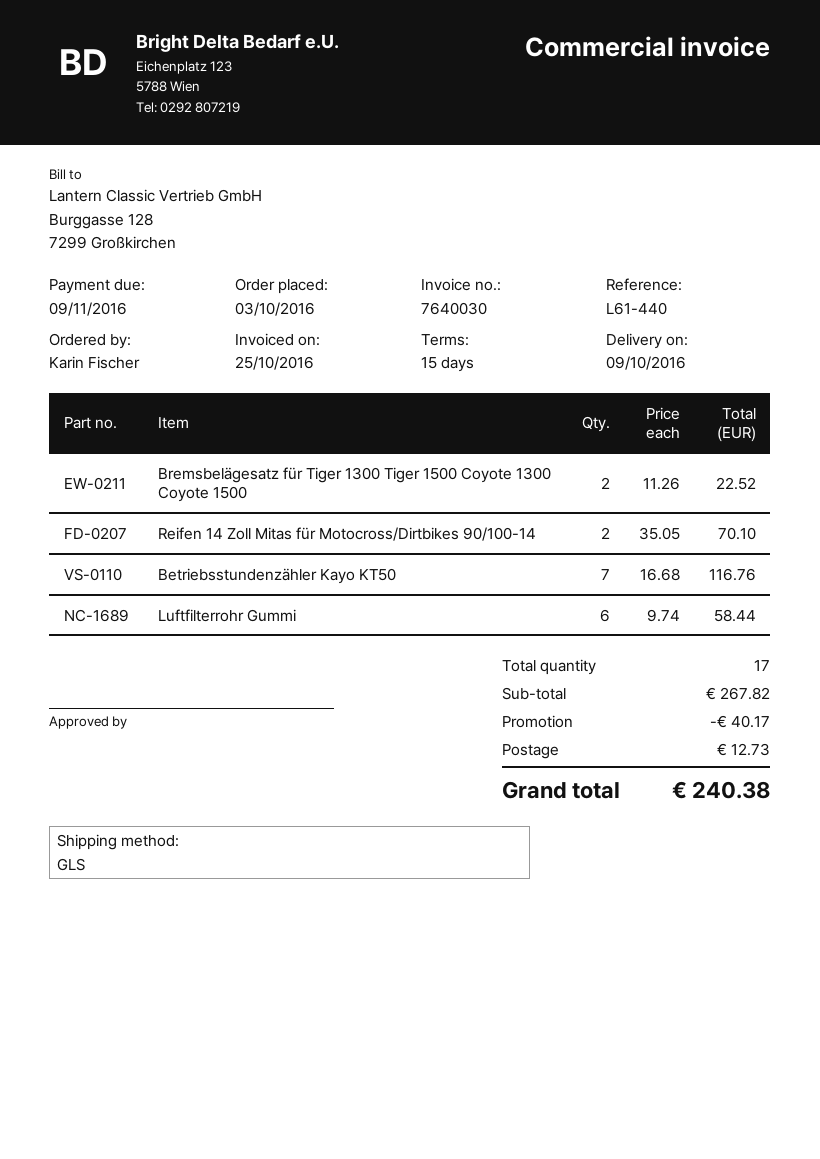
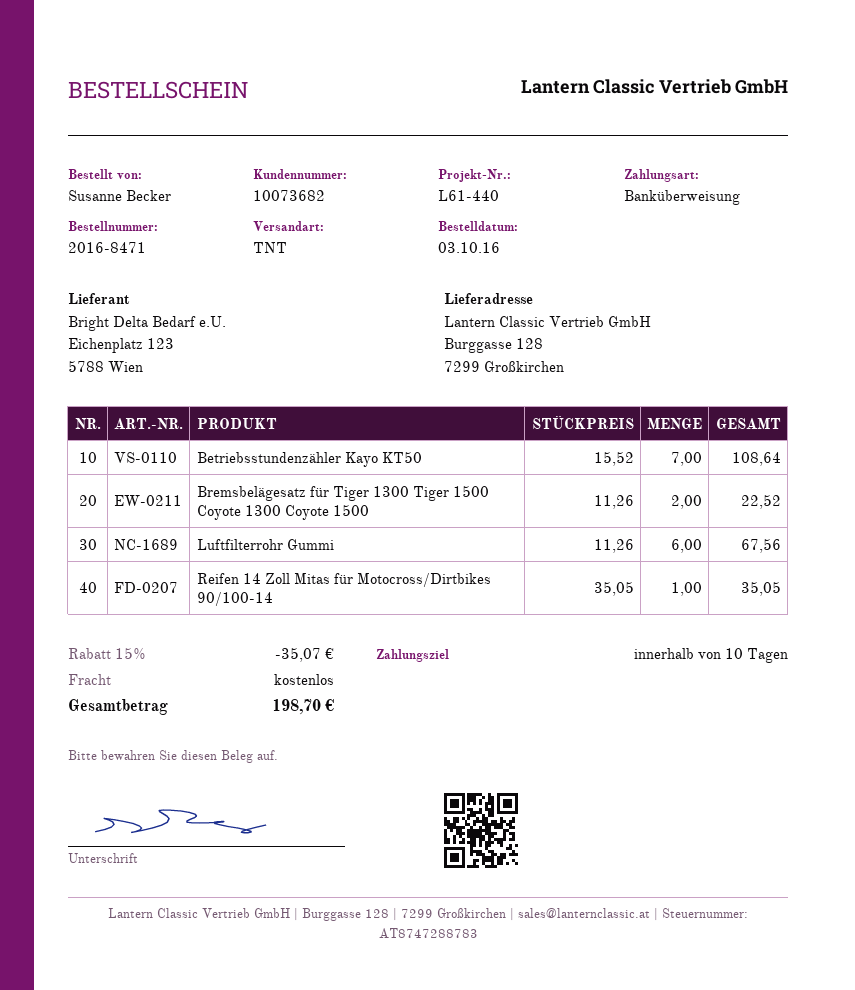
payment terms: 15 days -> 10 days
ordered by: Karin Fischer -> Susanne Becker
shipping method: GLS -> TNT
Reifen 14 Zoll Mitas für Motocross/Dirtbikes 90/100-14: 2 x 35.05 = 70.10 -> 1 x 35.05 = 35.05
Betriebsstundenzähler Kayo KT50: 7 x 16.68 = 116.76 -> 7 x 15.52 = 108.64
Luftfilterrohr Gummi: 6 x 9.74 = 58.44 -> 6 x 11.26 = 67.56
discount: 40.17 -> 35.07
shipping: 12.73 -> 0.00
total: 240.38 -> 198.70

